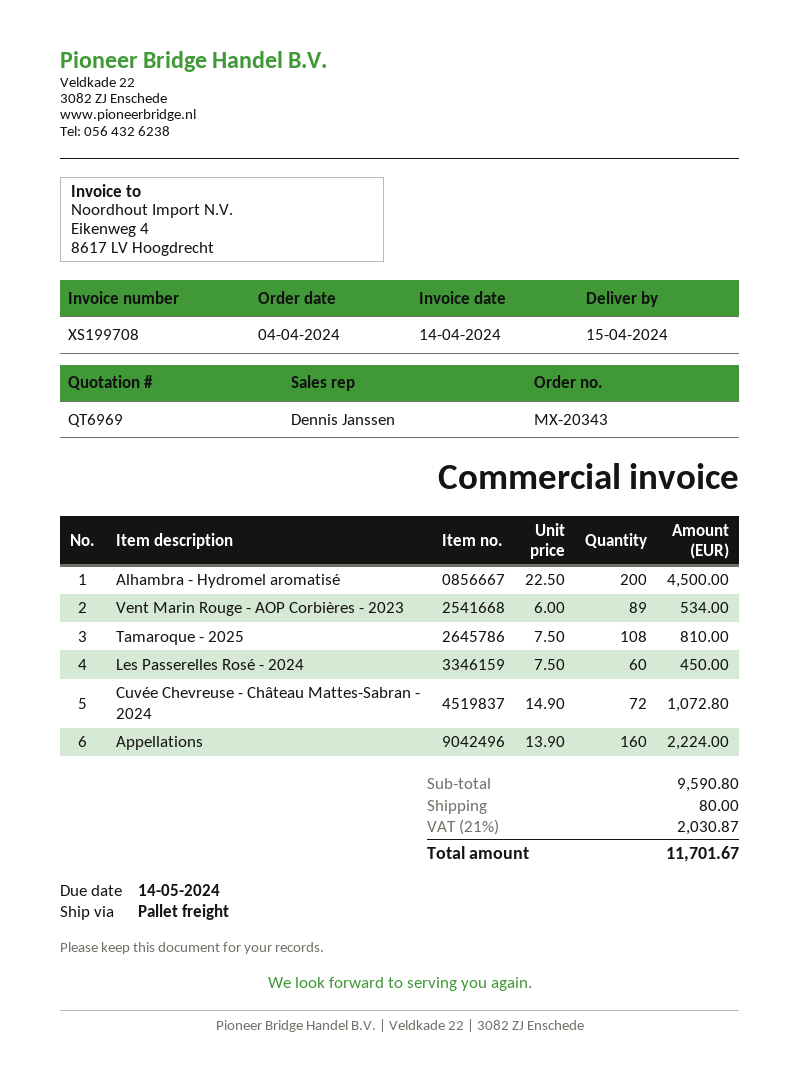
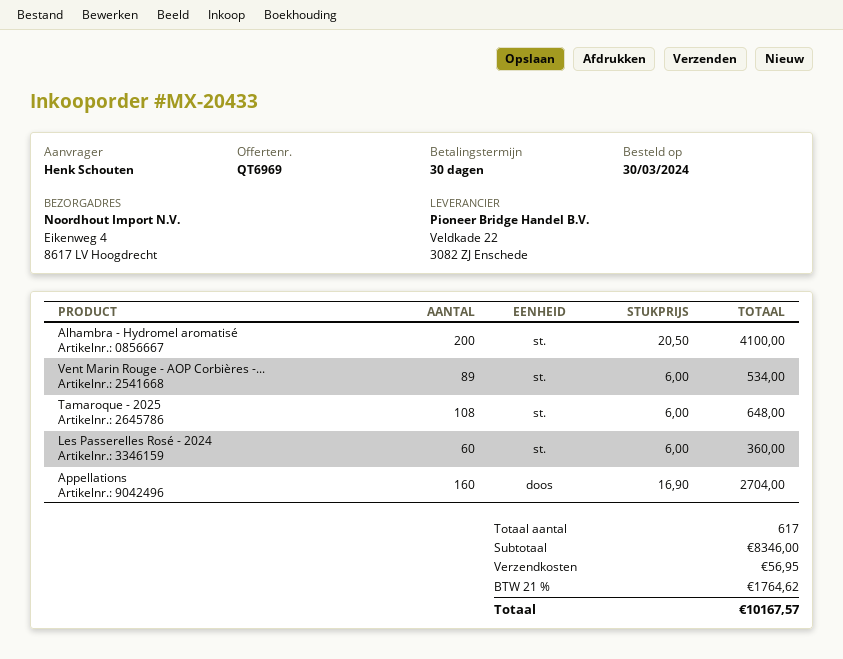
order number: MX-20343 -> MX-20433
order date: 2024-04-04 -> 2024-03-30
Alhambra - Hydromel aromatisé: 200 x 22.50 = 4500.00 -> 200 x 20.50 = 4100.00
Tamaroque - 2025: 108 x 7.50 = 810.00 -> 108 x 6.00 = 648.00
Les Passerelles Rosé - 2024: 60 x 7.50 = 450.00 -> 60 x 6.00 = 360.00
Cuvée Chevreuse - Château Mattes-Sabran - 2024: 72 x 14.90 = 1072.80 -> none
Appellations: 160 x 13.90 = 2224.00 -> 160 x 16.90 = 2704.00
subtotal: 9590.80 -> 8346.00
shipping: 80.00 -> 56.95
tax: 21% = 2030.87 -> 21% = 1764.62
total: 11701.67 -> 10167.57

